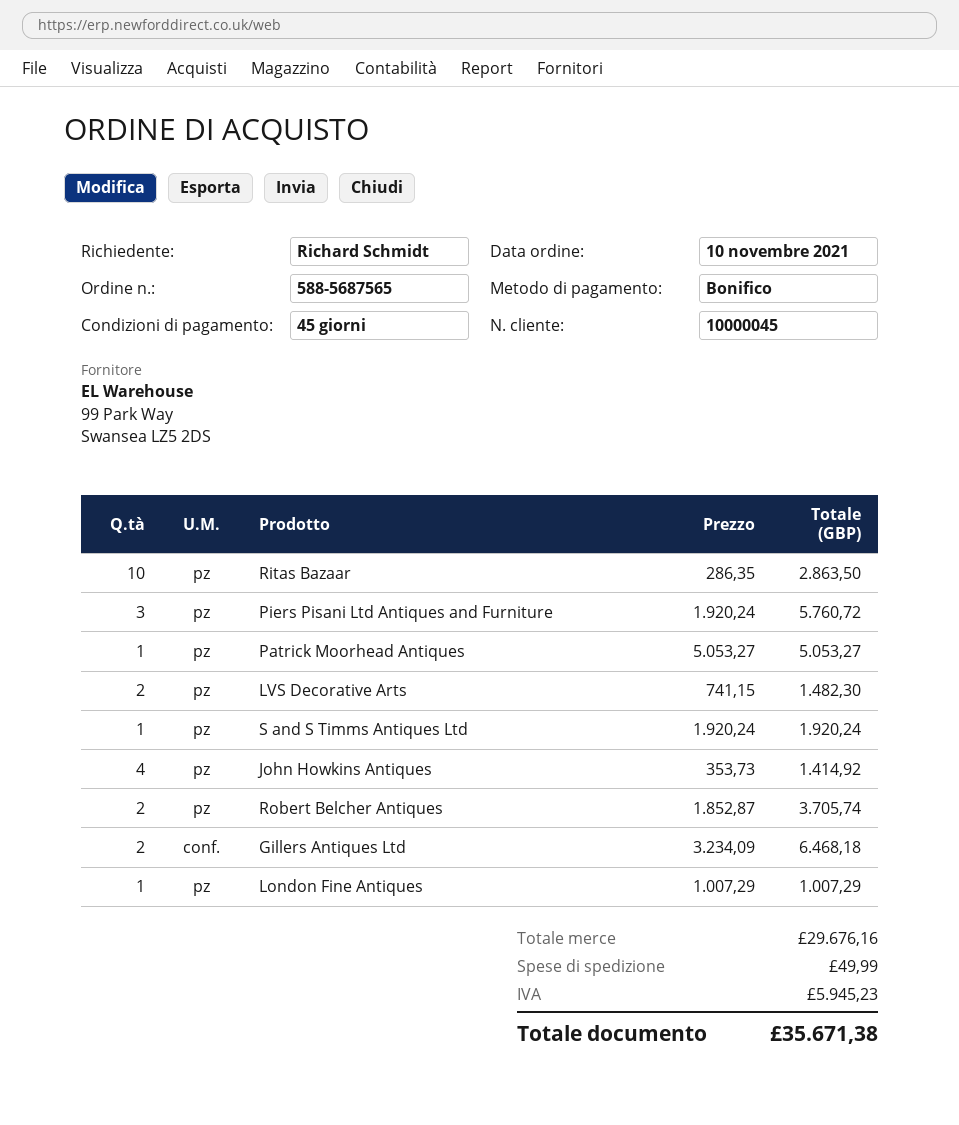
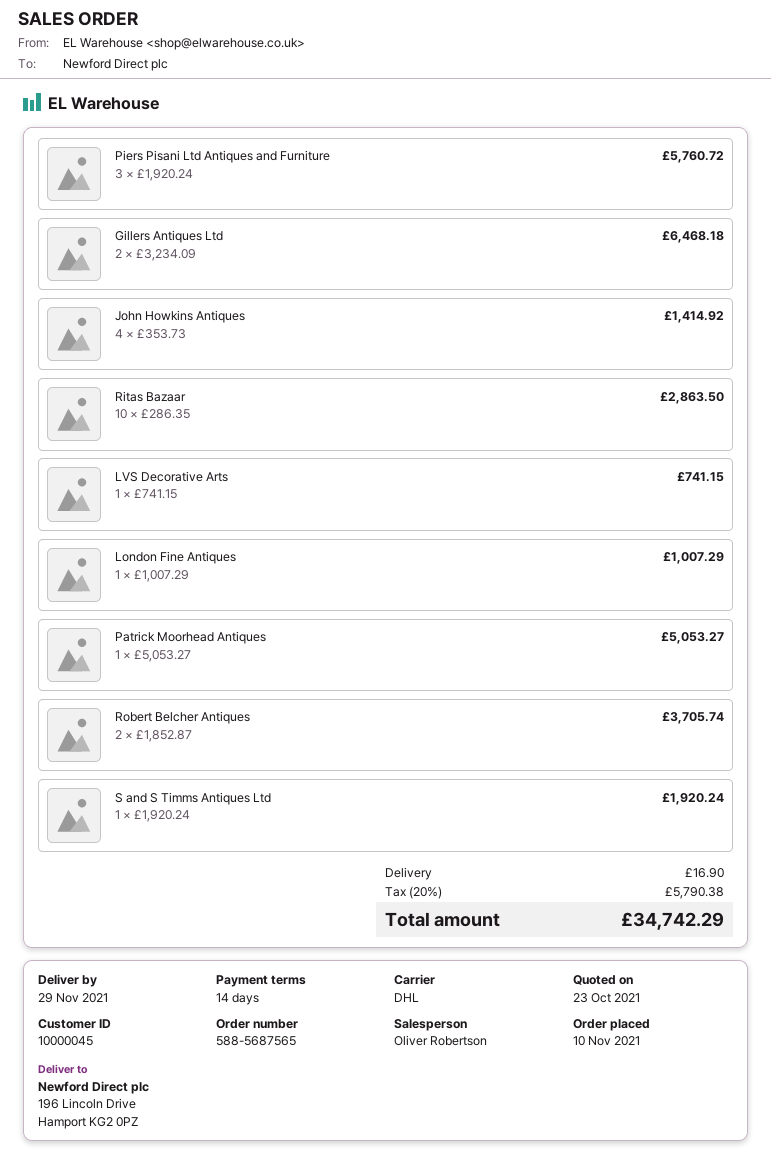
payment terms: 45 days -> 14 days
LVS Decorative Arts: 2 x 741.15 = 1482.30 -> 1 x 741.15 = 741.15
shipping: 49.99 -> 16.90
tax: 5945.23 -> 5790.38
total: 35671.38 -> 34742.29

